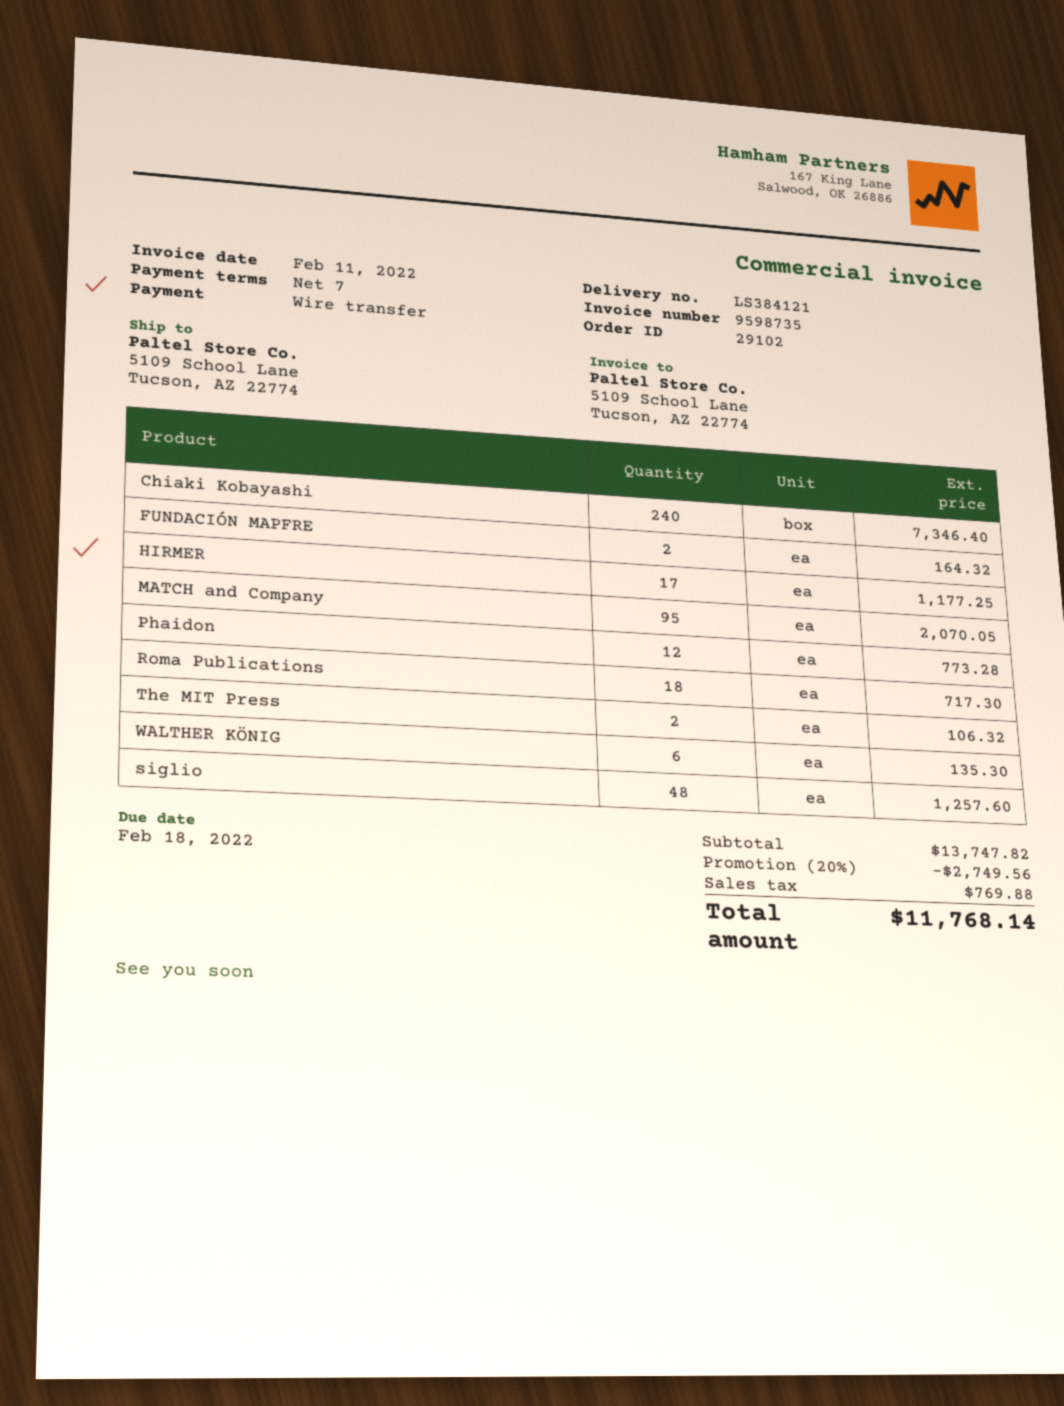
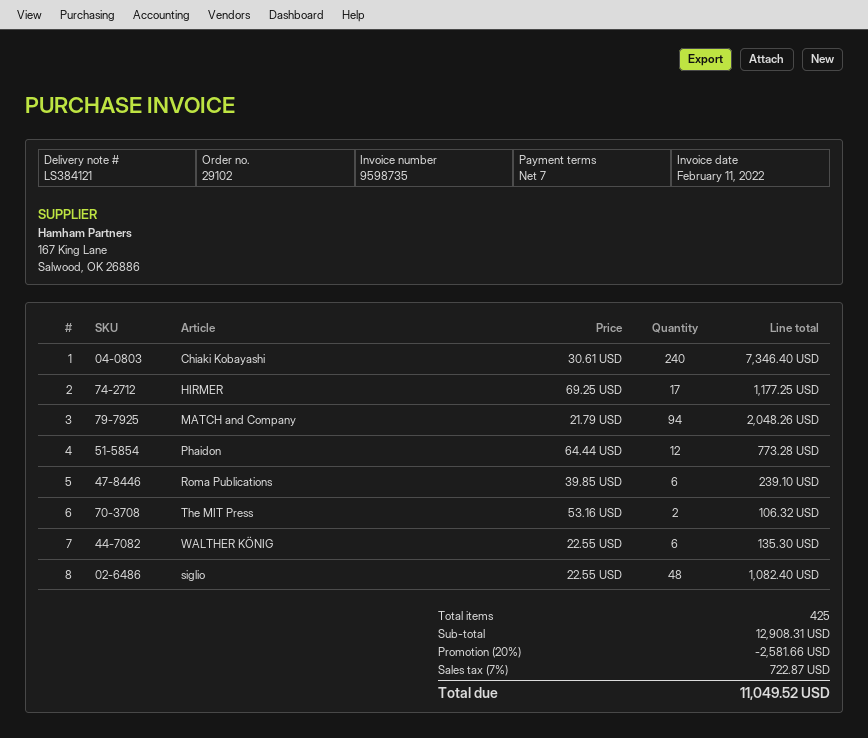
FUNDACIÓN MAPFRE: 2 for 164.32 -> none
MATCH and Company: 95 for 2070.05 -> 94 for 2048.26
Roma Publications: 18 for 717.30 -> 6 for 239.10
siglio: 48 for 1257.60 -> 48 for 1082.40
subtotal: 13747.82 -> 12908.31
discount: 20% = 2749.56 -> 20% = 2581.66
tax: 769.88 -> 722.87
total: 11768.14 -> 11049.52

